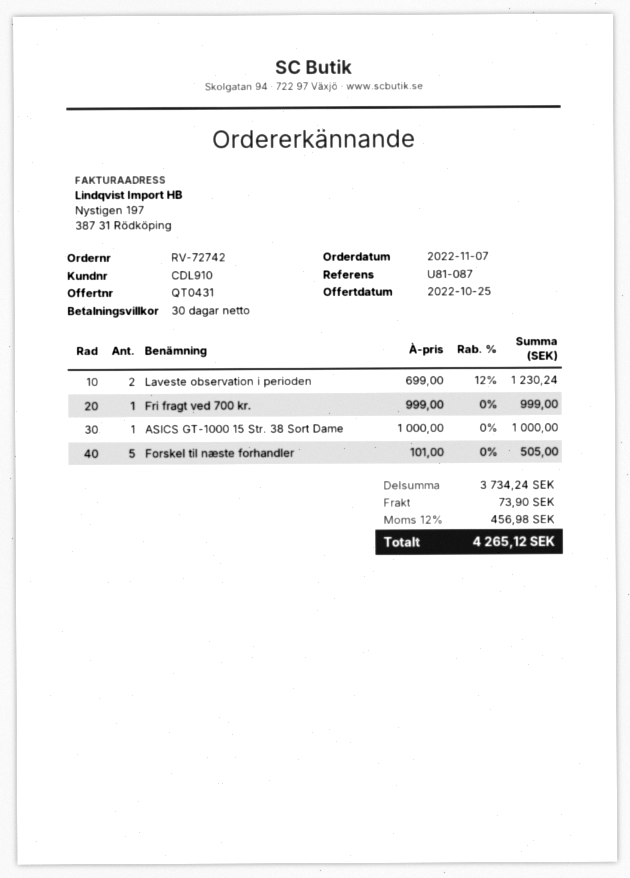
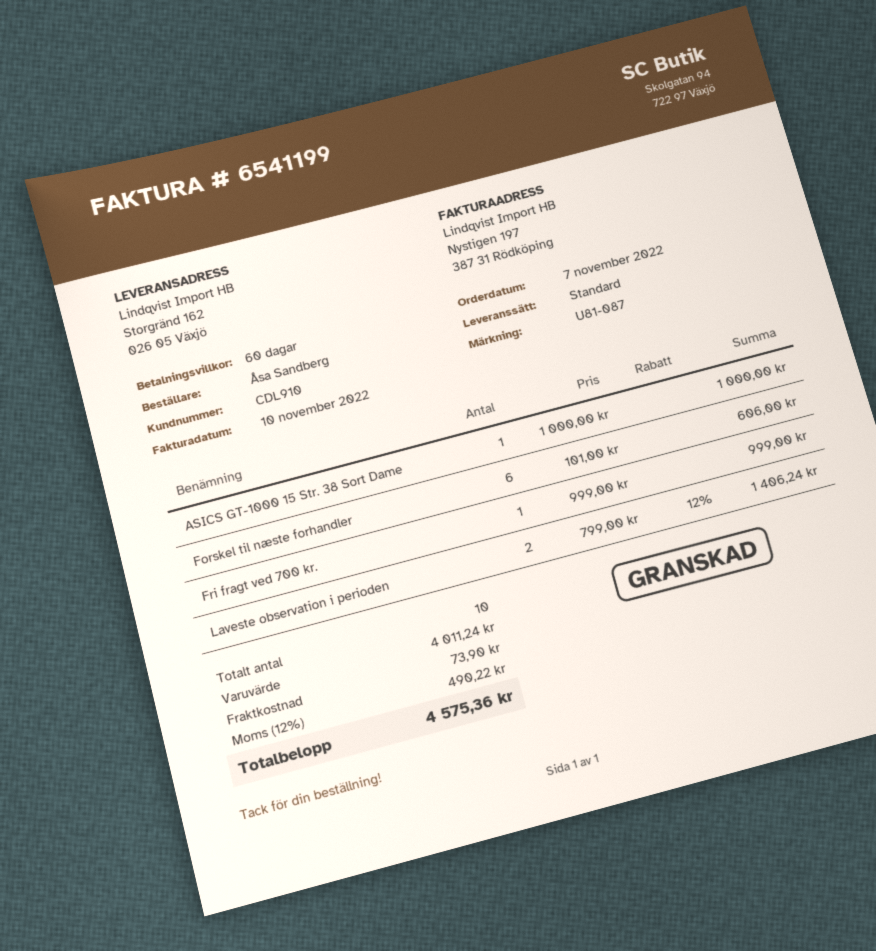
payment terms: 30 days -> 60 days
Laveste observation i perioden: 2 x 699.00 - 12% = 1230.24 -> 2 x 799.00 - 12% = 1406.24
Forskel til næste forhandler: 5 x 101.00 = 505.00 -> 6 x 101.00 = 606.00
subtotal: 3734.24 -> 4011.24
tax: 12% = 456.98 -> 12% = 490.22
total: 4265.12 -> 4575.36

